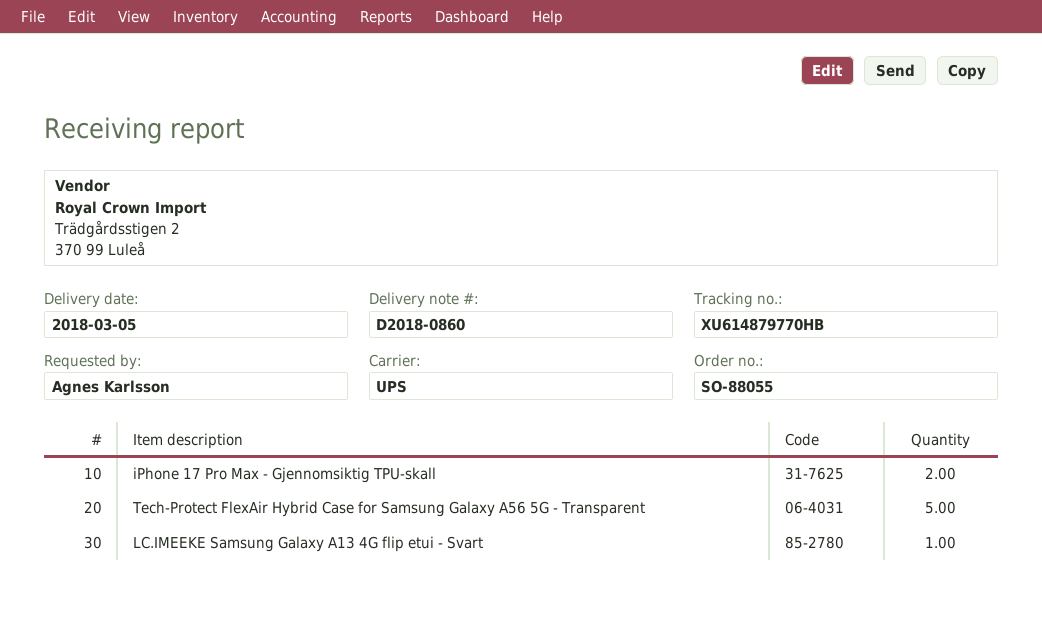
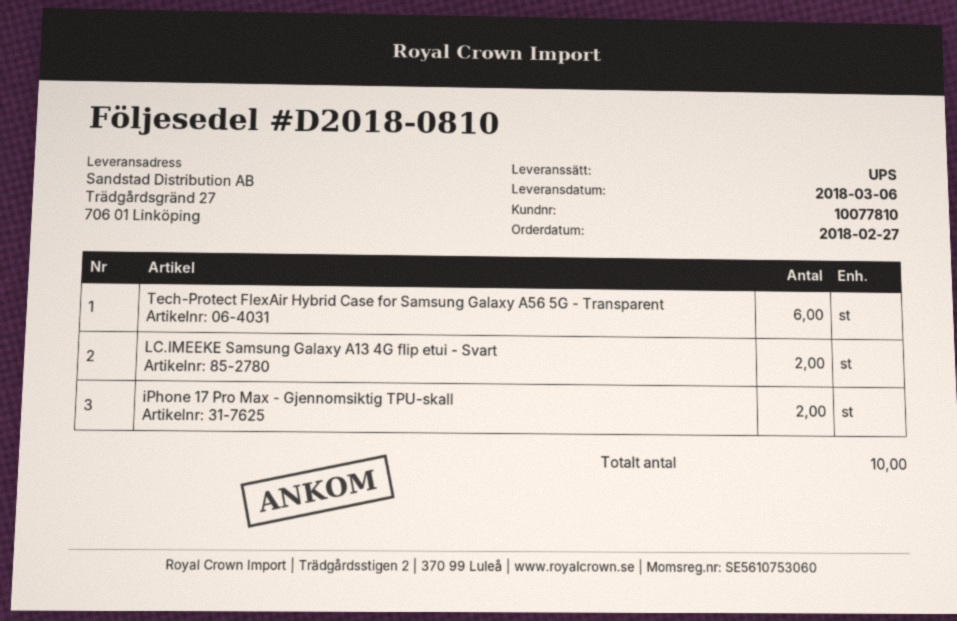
delivery note number: D2018-0860 -> D2018-0810
delivery date: 2018-03-05 -> 2018-03-06
Tech-Protect FlexAir Hybrid Case for Samsung Galaxy A56 5G - Transparent: 5 -> 6
LC.IMEEKE Samsung Galaxy A13 4G flip etui - Svart: 1 -> 2

